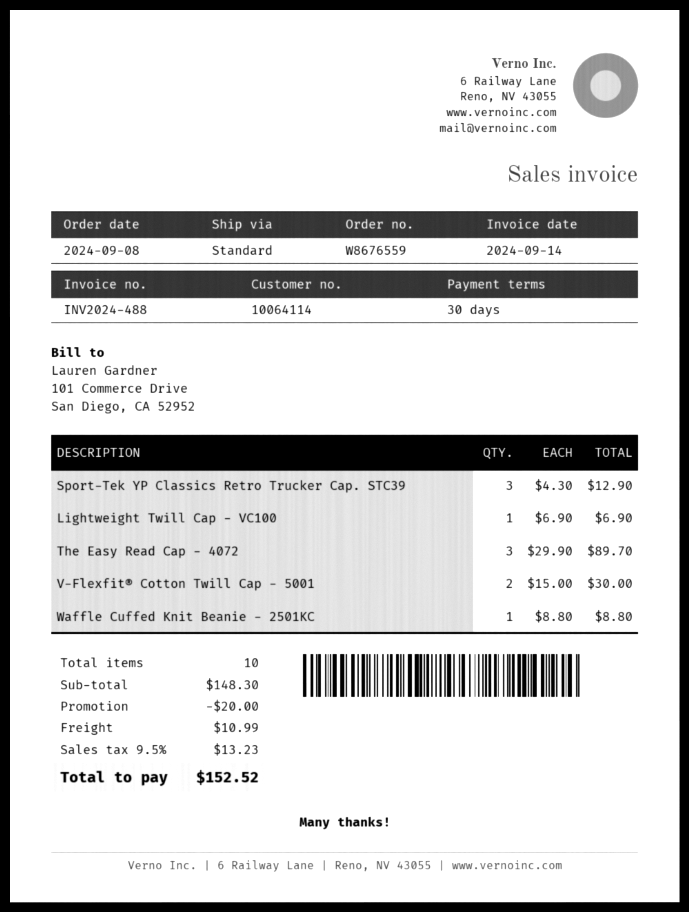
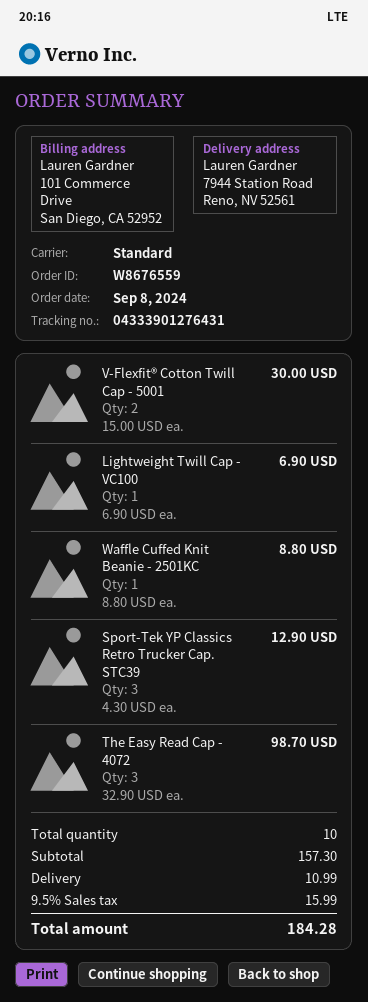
The Easy Read Cap - 4072: 3 x 29.90 = 89.70 -> 3 x 32.90 = 98.70
subtotal: 148.30 -> 157.30
discount: 20.00 -> none
tax: 9.5% = 13.23 -> 9.5% = 15.99
total: 152.52 -> 184.28

